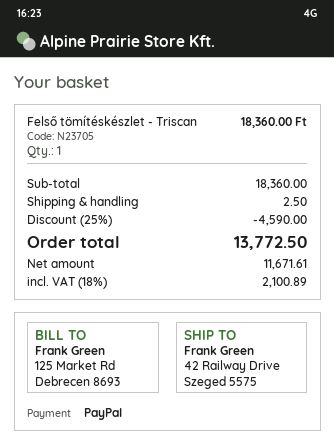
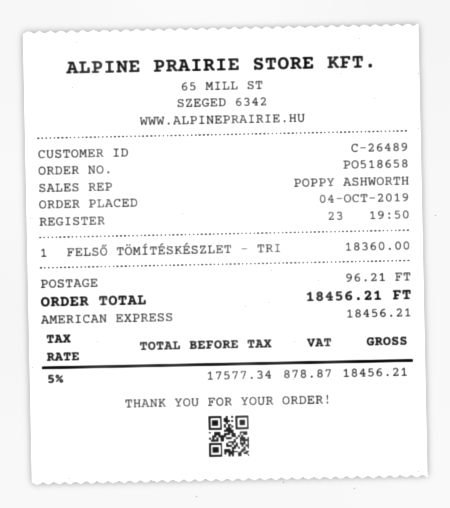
payment method: PayPal -> American Express
discount: 25% = 4590.00 -> none
shipping: 2.50 -> 96.21
net: 11671.61 -> 17577.34
tax: 18% = 2100.89 -> 5% = 878.87
total: 13772.50 -> 18456.21

